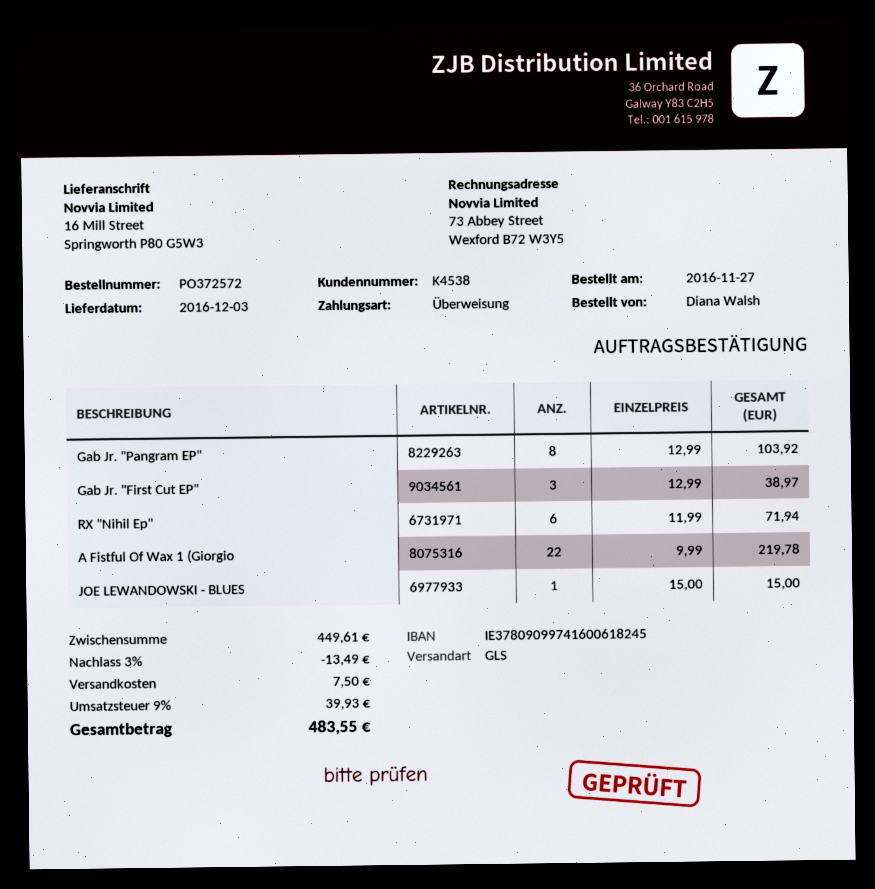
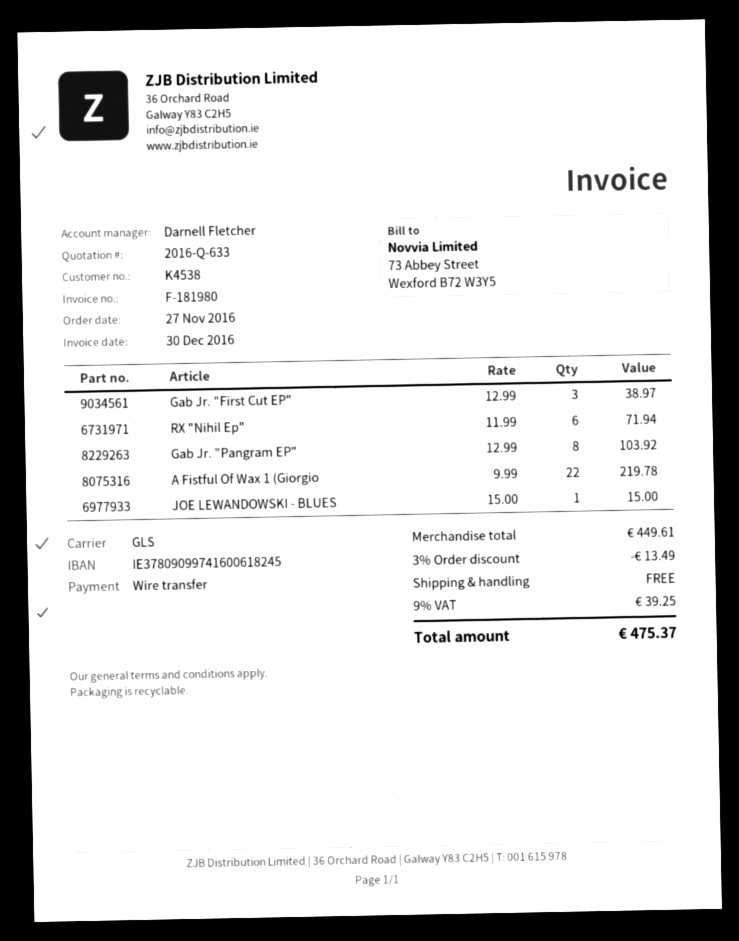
shipping: 7.50 -> 0.00
tax: 9% = 39.93 -> 9% = 39.25
total: 483.55 -> 475.37

